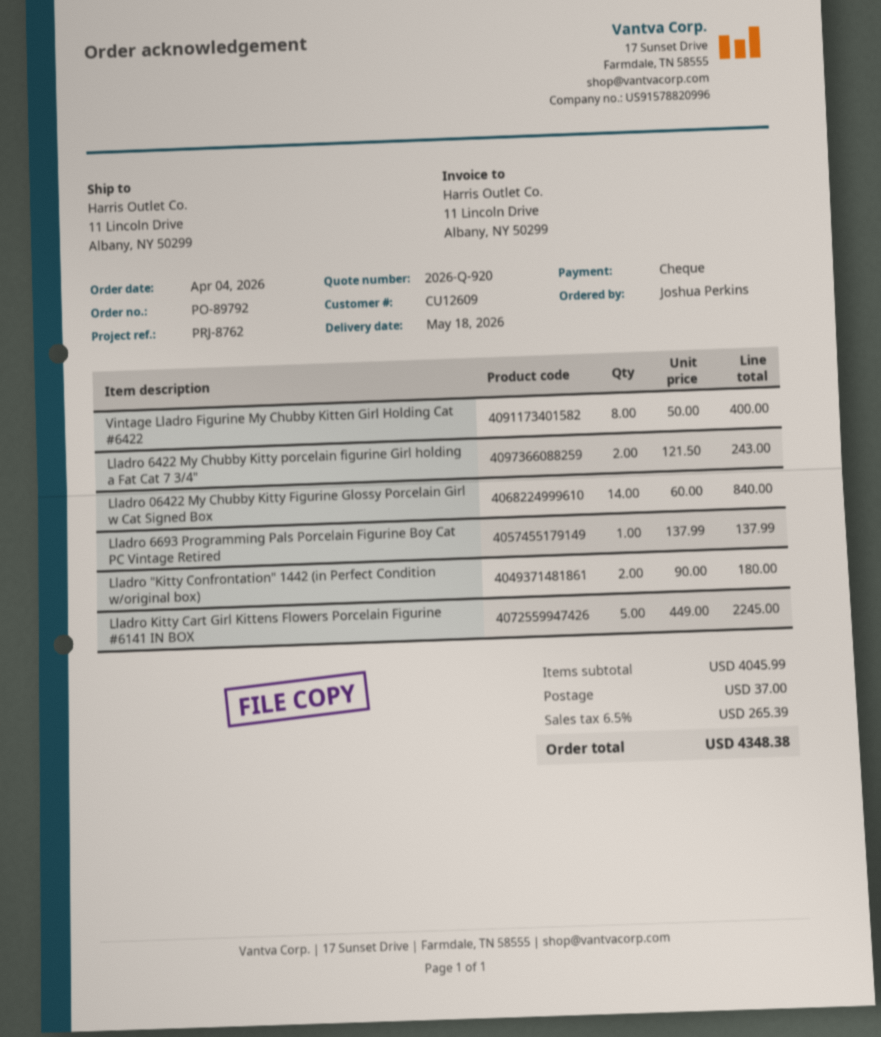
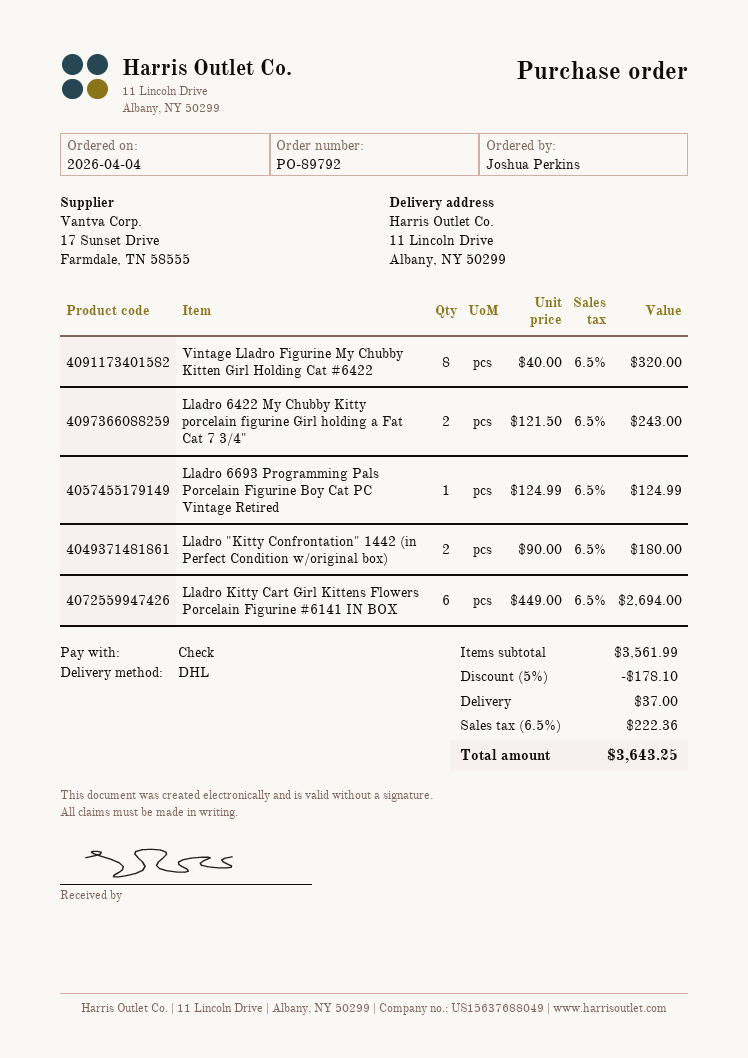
Vintage Lladro Figurine My Chubby Kitten Girl Holding Cat #6422: 8 x 50.00 = 400.00 -> 8 x 40.00 = 320.00
Lladro 06422 My Chubby Kitty Figurine Glossy Porcelain Girl w Cat Signed Box: 14 x 60.00 = 840.00 -> none
Lladro 6693 Programming Pals Porcelain Figurine Boy Cat PC Vintage Retired: 1 x 137.99 = 137.99 -> 1 x 124.99 = 124.99
Lladro Kitty Cart Girl Kittens Flowers Porcelain Figurine #6141 IN BOX: 5 x 449.00 = 2245.00 -> 6 x 449.00 = 2694.00
subtotal: 4045.99 -> 3561.99
discount: none -> 5% = 178.10
tax: 6.5% = 265.39 -> 6.5% = 222.36
total: 4348.38 -> 3643.25

